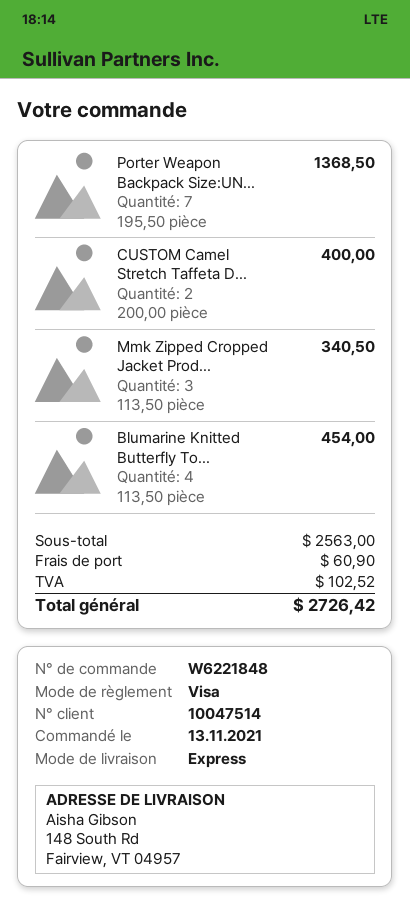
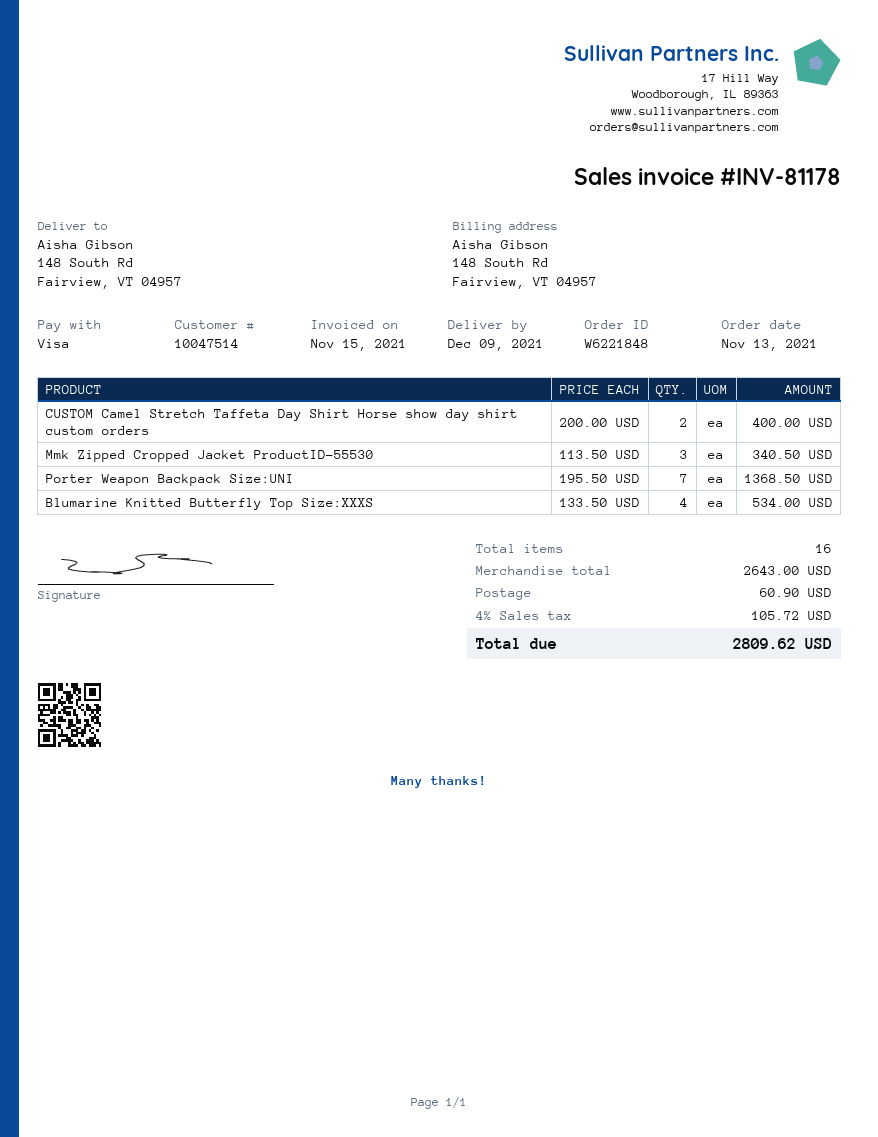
Blumarine Knitted Butterfly To...: 4 x 113.50 = 454.00 -> 4 x 133.50 = 534.00
subtotal: 2563.00 -> 2643.00
tax: 102.52 -> 105.72
total: 2726.42 -> 2809.62

